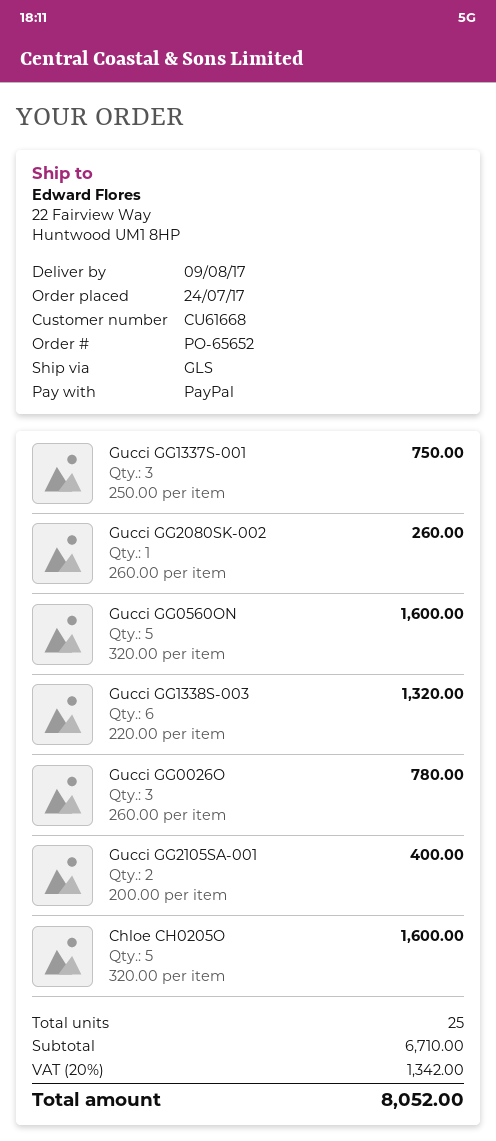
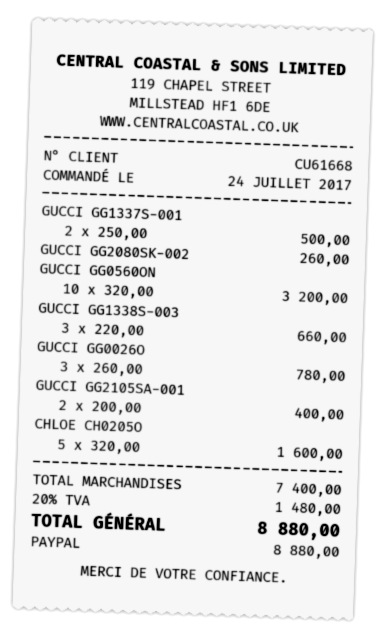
Gucci GG1337S-001: 3 x 250.00 = 750.00 -> 2 x 250.00 = 500.00
Gucci GG0560ON: 5 x 320.00 = 1600.00 -> 10 x 320.00 = 3200.00
Gucci GG1338S-003: 6 x 220.00 = 1320.00 -> 3 x 220.00 = 660.00
subtotal: 6710.00 -> 7400.00
tax: 20% = 1342.00 -> 20% = 1480.00
total: 8052.00 -> 8880.00

